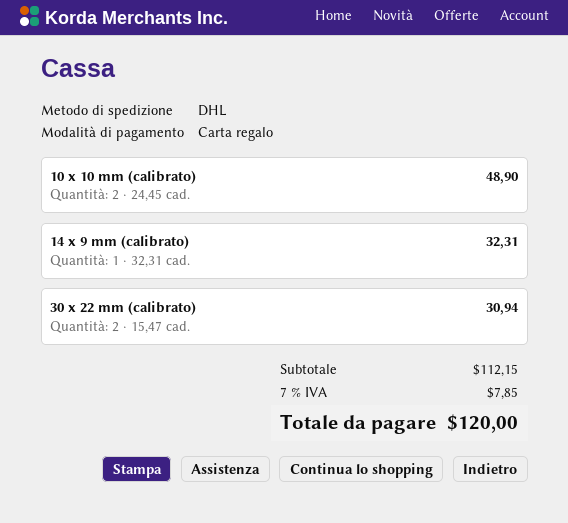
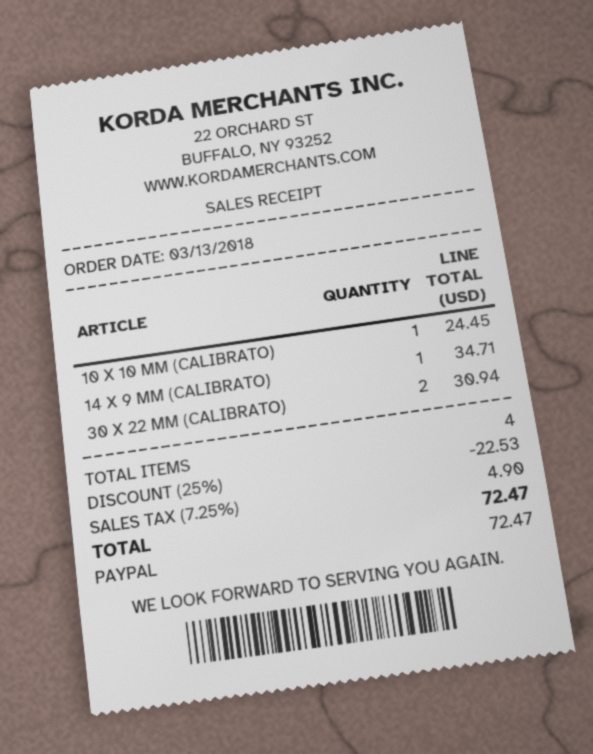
payment method: gift card -> PayPal
10 x 10 mm (calibrato): 2 for 48.90 -> 1 for 24.45
14 x 9 mm (calibrato): 1 for 32.31 -> 1 for 34.71
discount: none -> 25% = 22.53
tax: 7% = 7.85 -> 7.25% = 4.90
total: 120.00 -> 72.47

